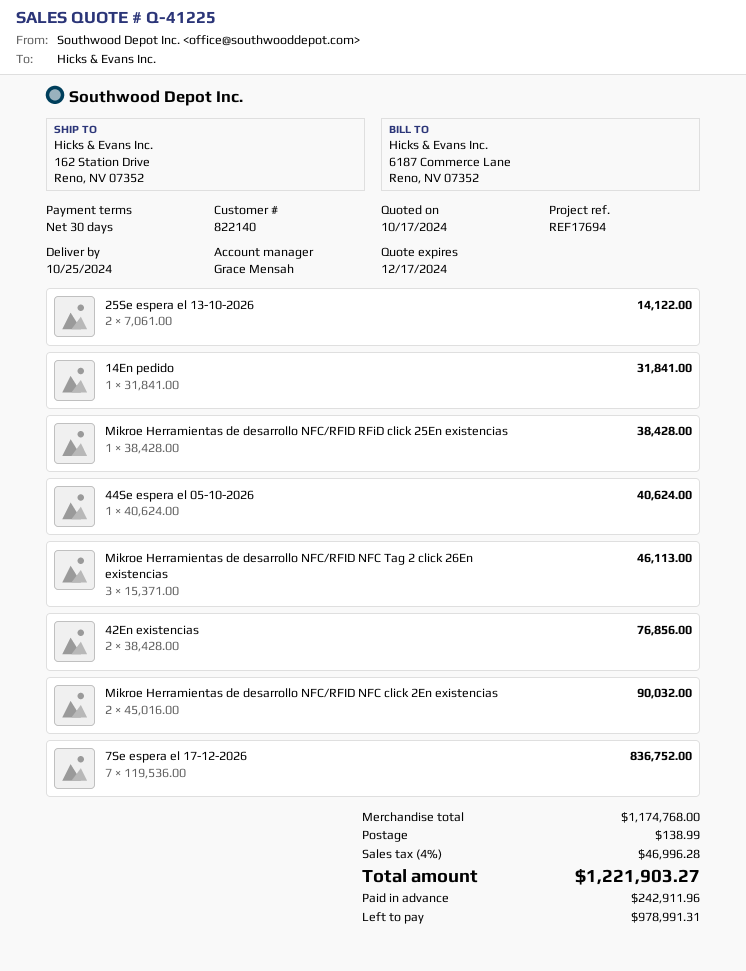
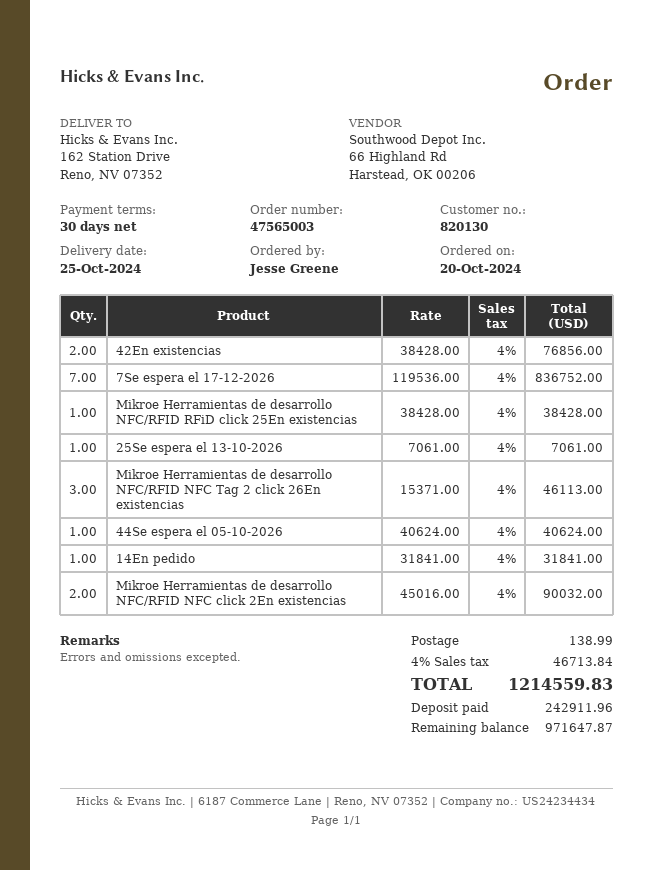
customer number: 822140 -> 820130
25Se espera el 13-10-2026: 2 x 7061.00 = 14122.00 -> 1 x 7061.00 = 7061.00
tax: 4% = 46996.28 -> 4% = 46713.84
total: 1221903.27 -> 1214559.83
balance: 978991.31 -> 971647.87

